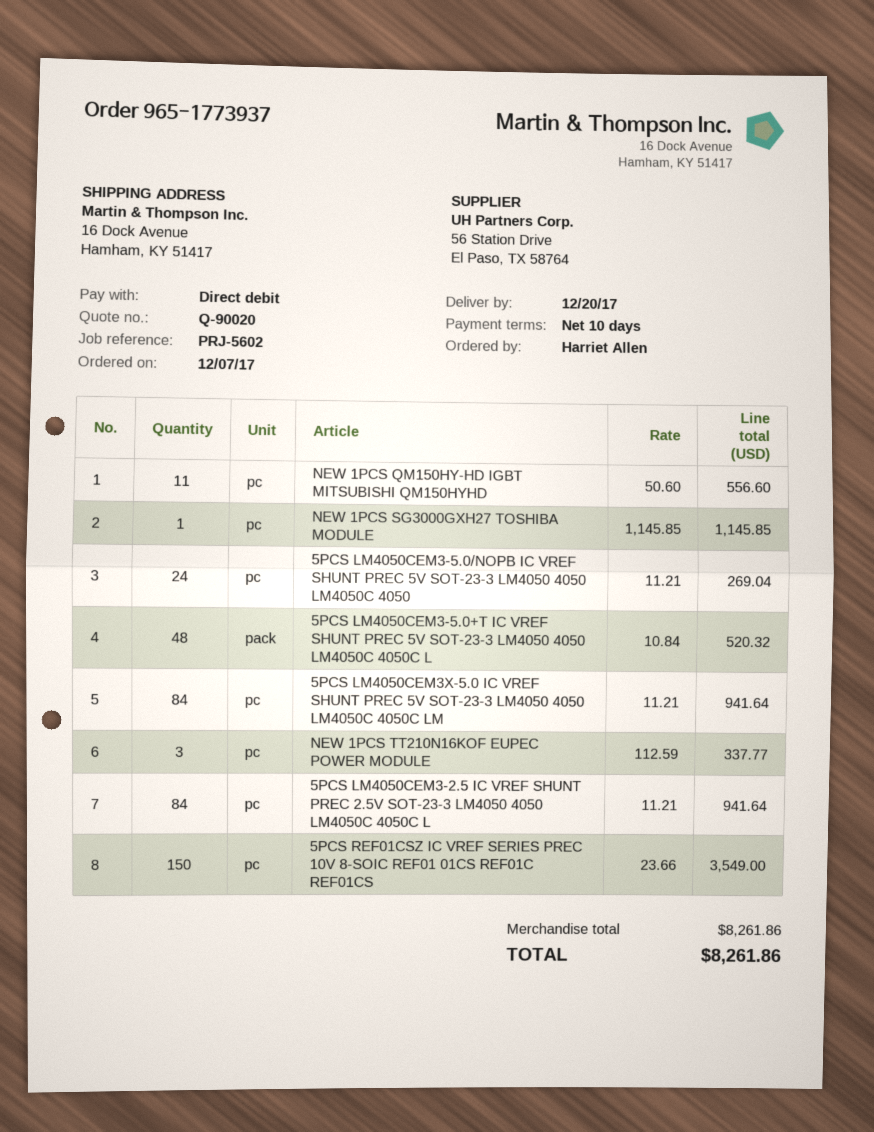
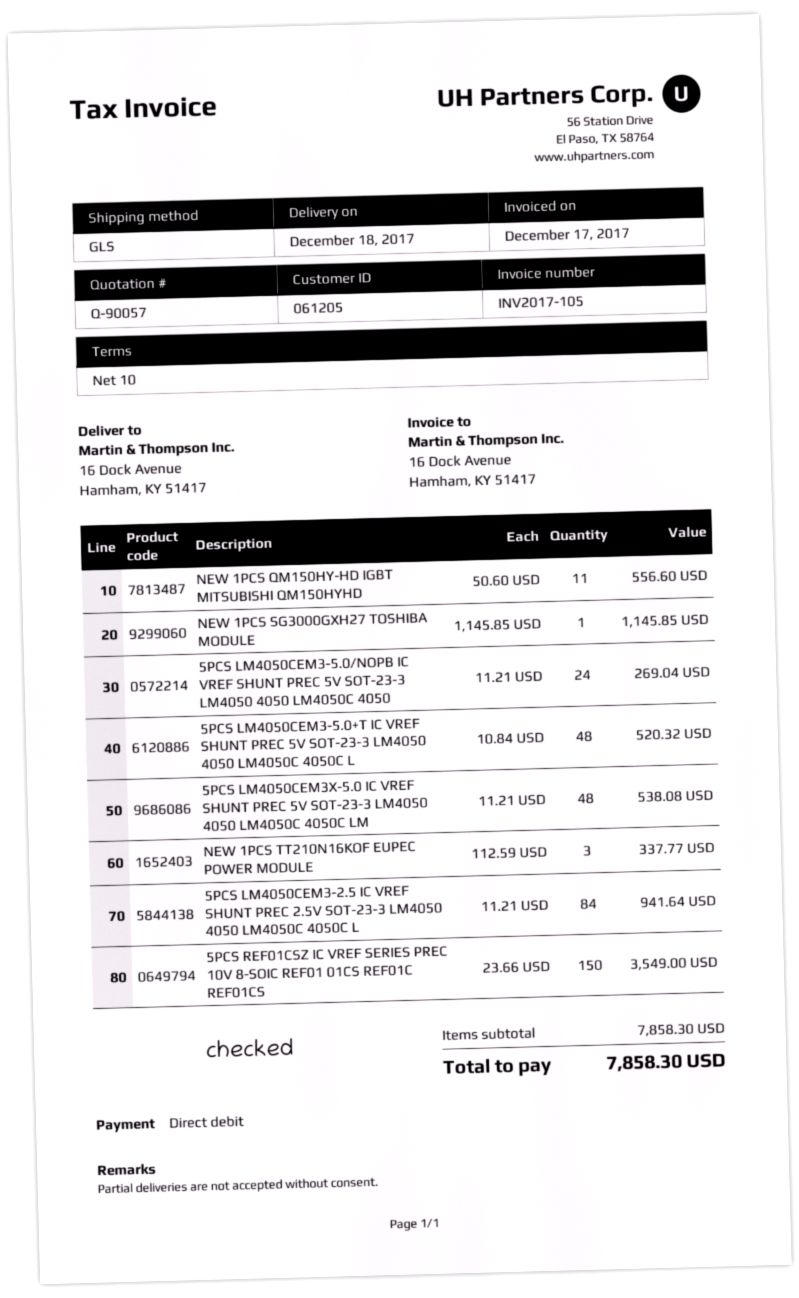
quote number: Q-90020 -> Q-90057
delivery date: 2017-12-20 -> 2017-12-18
5PCS LM4050CEM3X-5.0 IC VREF SHUNT PREC 5V SOT-23-3 LM4050 4050 LM4050C 4050C LM: 84 x 11.21 = 941.64 -> 48 x 11.21 = 538.08
subtotal: 8261.86 -> 7858.30
total: 8261.86 -> 7858.30

